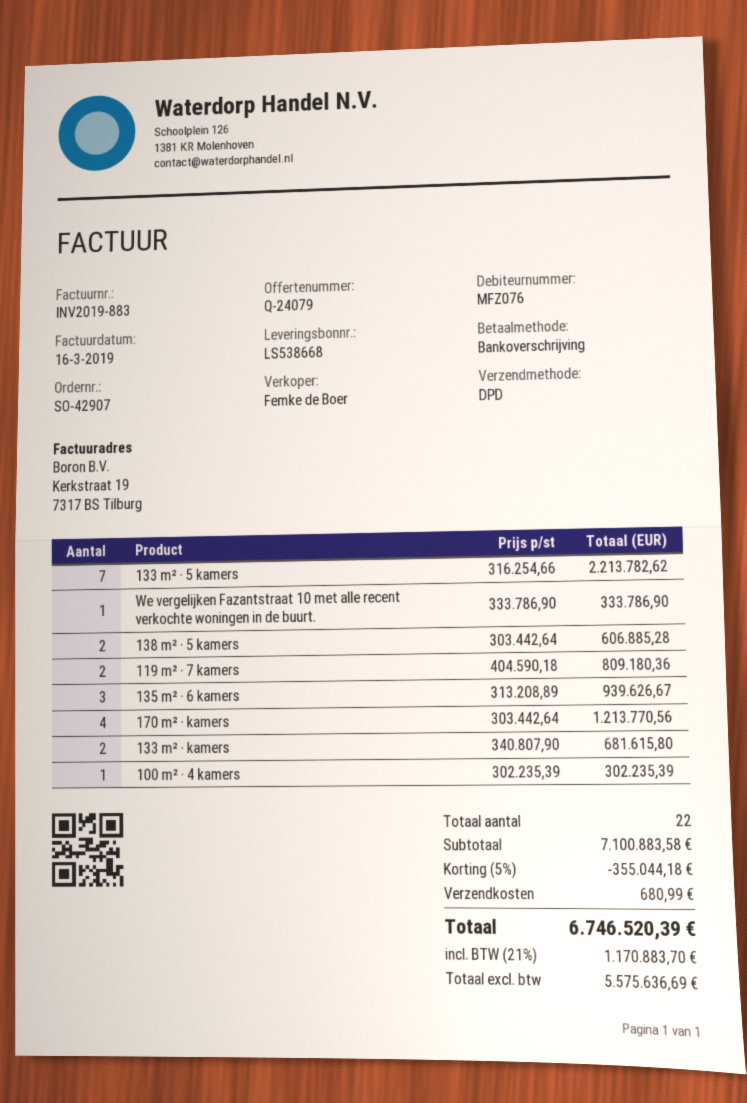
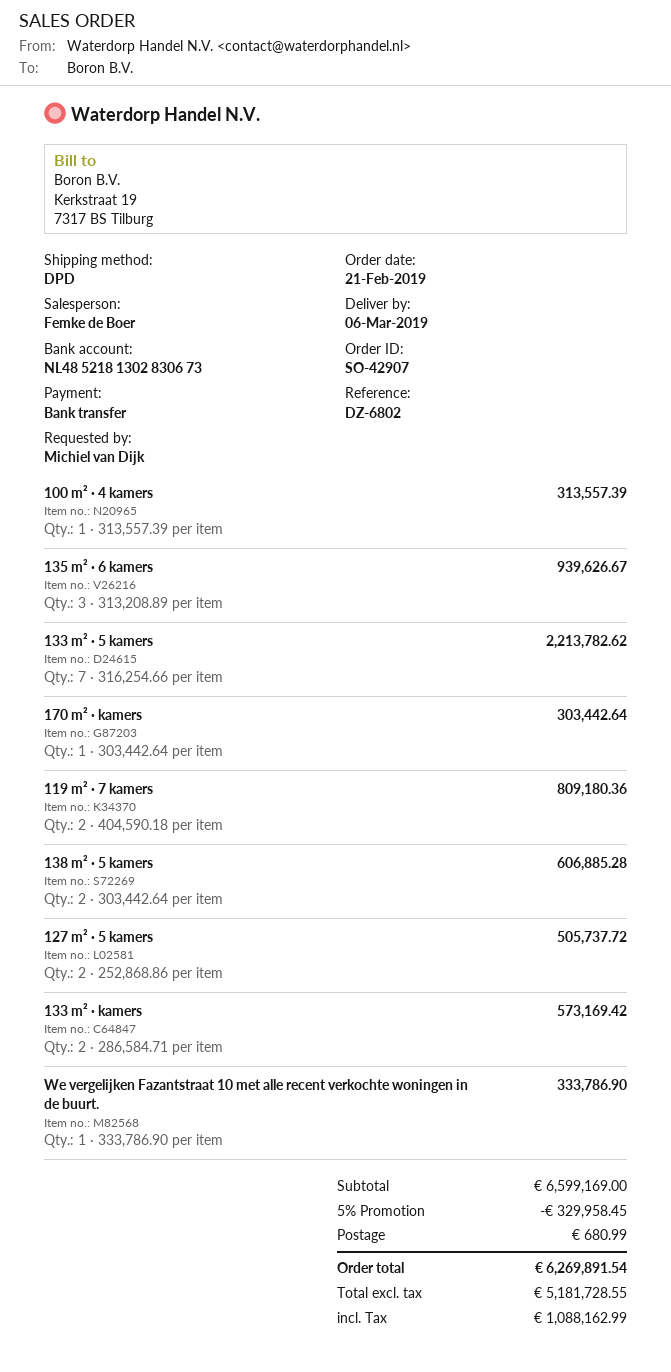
170 m² · kamers: 4 x 303442.64 = 1213770.56 -> 1 x 303442.64 = 303442.64
133 m² · kamers: 2 x 340807.90 = 681615.80 -> 2 x 286584.71 = 573169.42
100 m² · 4 kamers: 1 x 302235.39 = 302235.39 -> 1 x 313557.39 = 313557.39
127 m² · 5 kamers: none -> 2 x 252868.86 = 505737.72
subtotal: 7100883.58 -> 6599169.00
discount: 5% = 355044.18 -> 5% = 329958.45
net: 5575636.69 -> 5181728.55
tax: 1170883.70 -> 1088162.99
total: 6746520.39 -> 6269891.54

